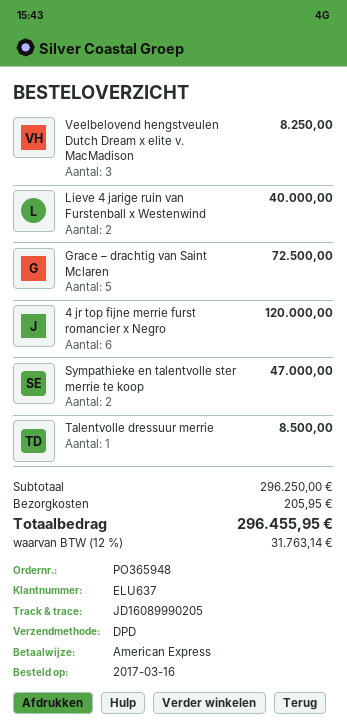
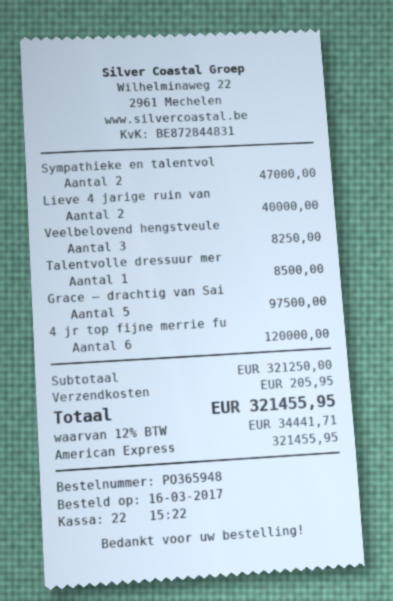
Grace – drachtig van Saint Mclaren: 5 for 72500.00 -> 5 for 97500.00
subtotal: 296250.00 -> 321250.00
tax: 12% = 31763.14 -> 12% = 34441.71
total: 296455.95 -> 321455.95

